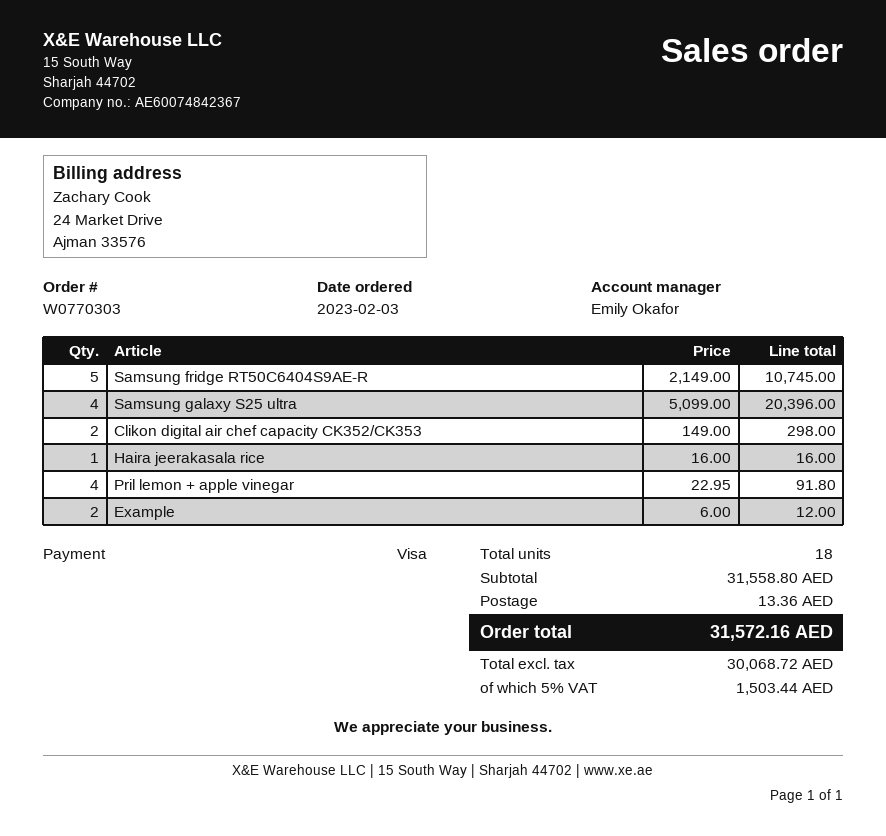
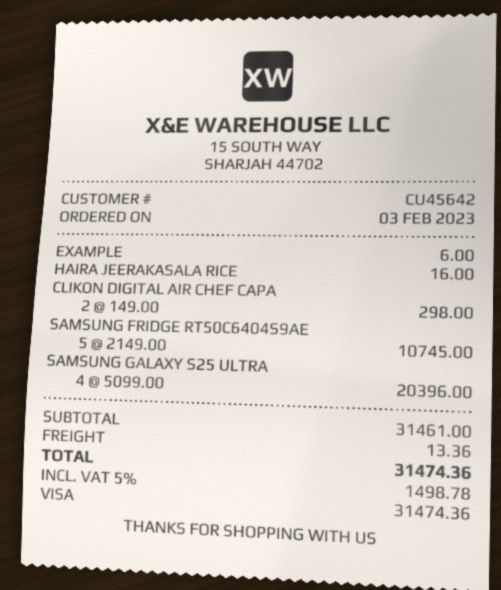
Pril lemon + apple vinegar: 4 x 22.95 = 91.80 -> none
Example: 2 x 6.00 = 12.00 -> 1 x 6.00 = 6.00
subtotal: 31558.80 -> 31461.00
tax: 5% = 1503.44 -> 5% = 1498.78
total: 31572.16 -> 31474.36

